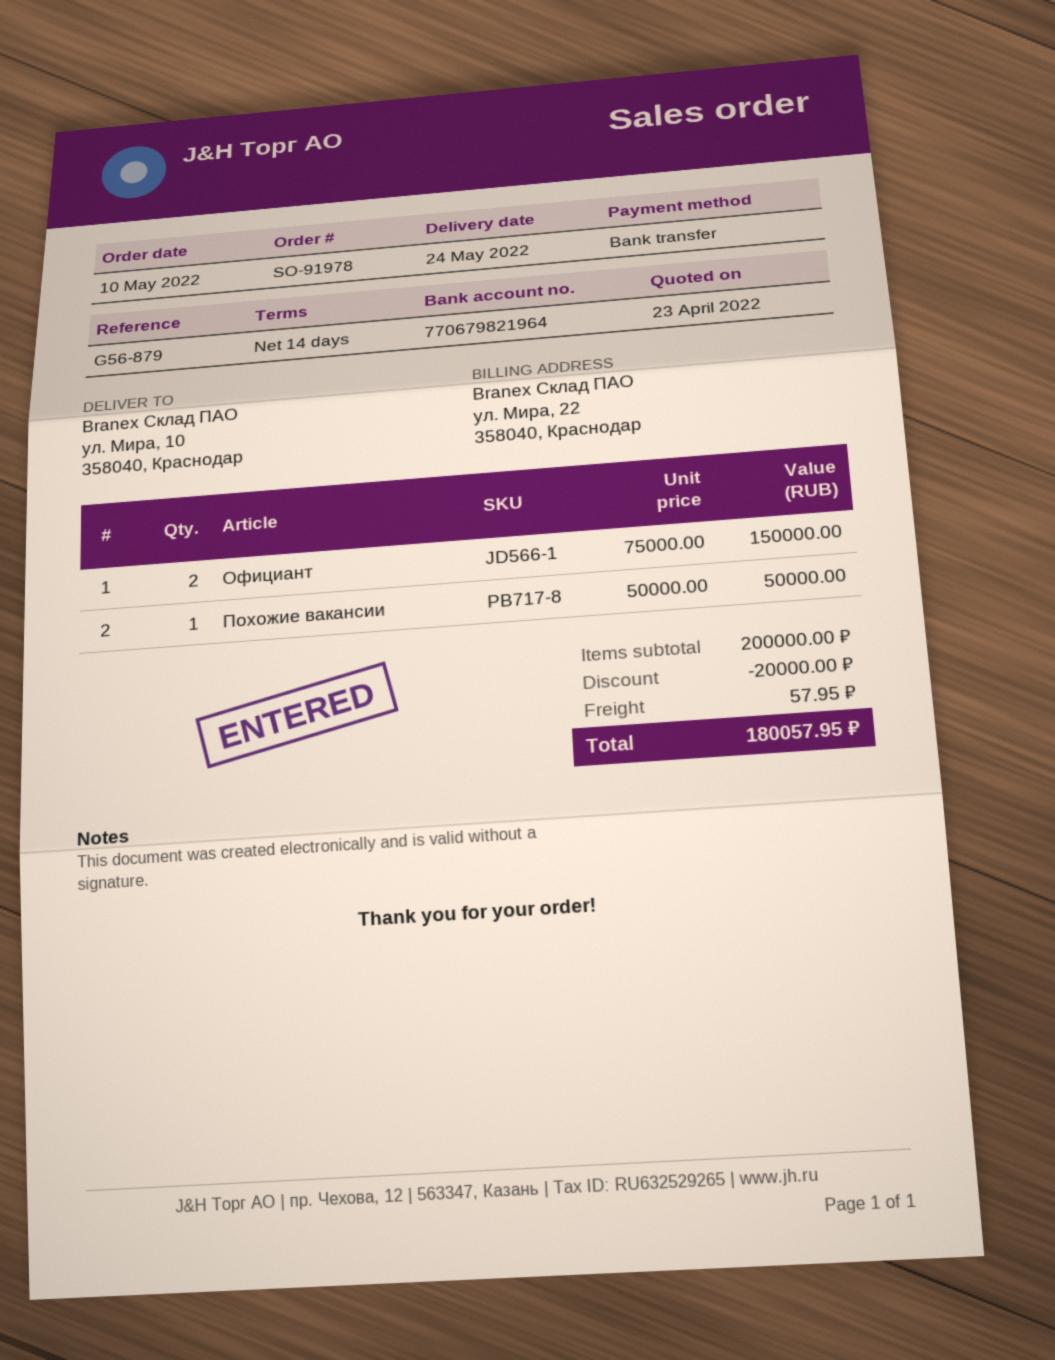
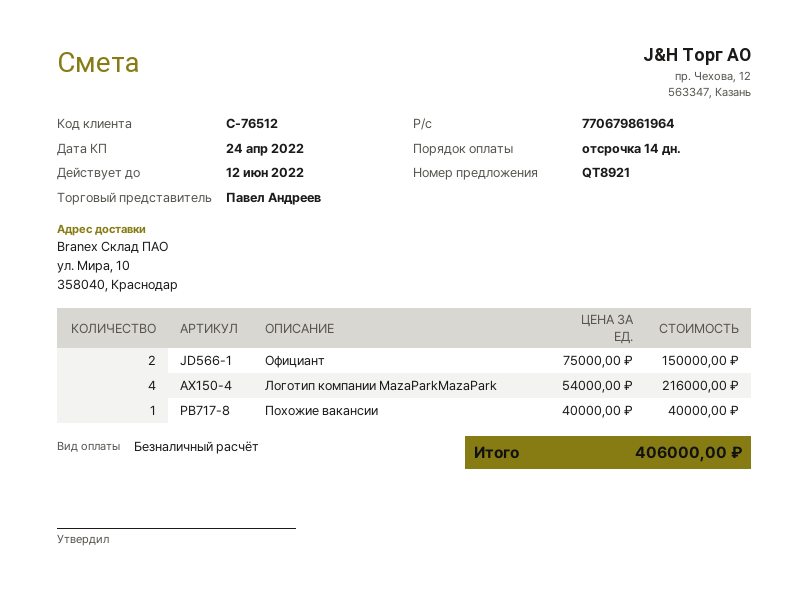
quote date: 2022-04-23 -> 2022-04-24
bank account: 770679821964 -> 770679861964
Похожие вакансии: 1 x 50000.00 = 50000.00 -> 1 x 40000.00 = 40000.00
Логотип компании MazaParkMazaPark: none -> 4 x 54000.00 = 216000.00
discount: 20000.00 -> none
shipping: 57.95 -> none
total: 180057.95 -> 406000.00

